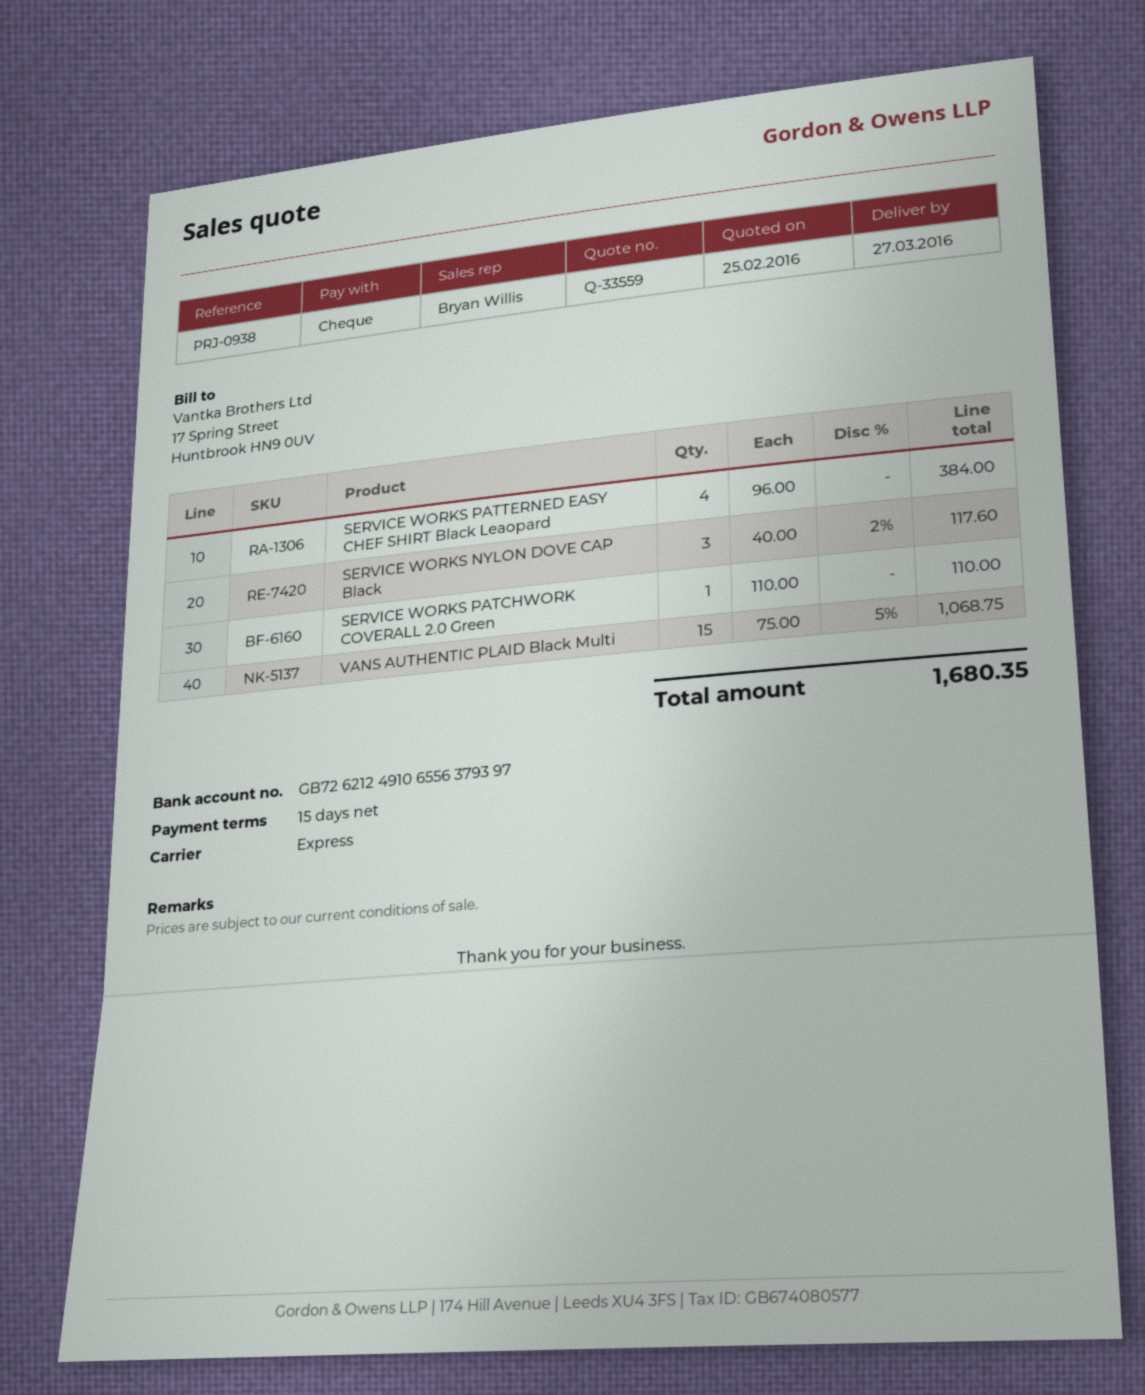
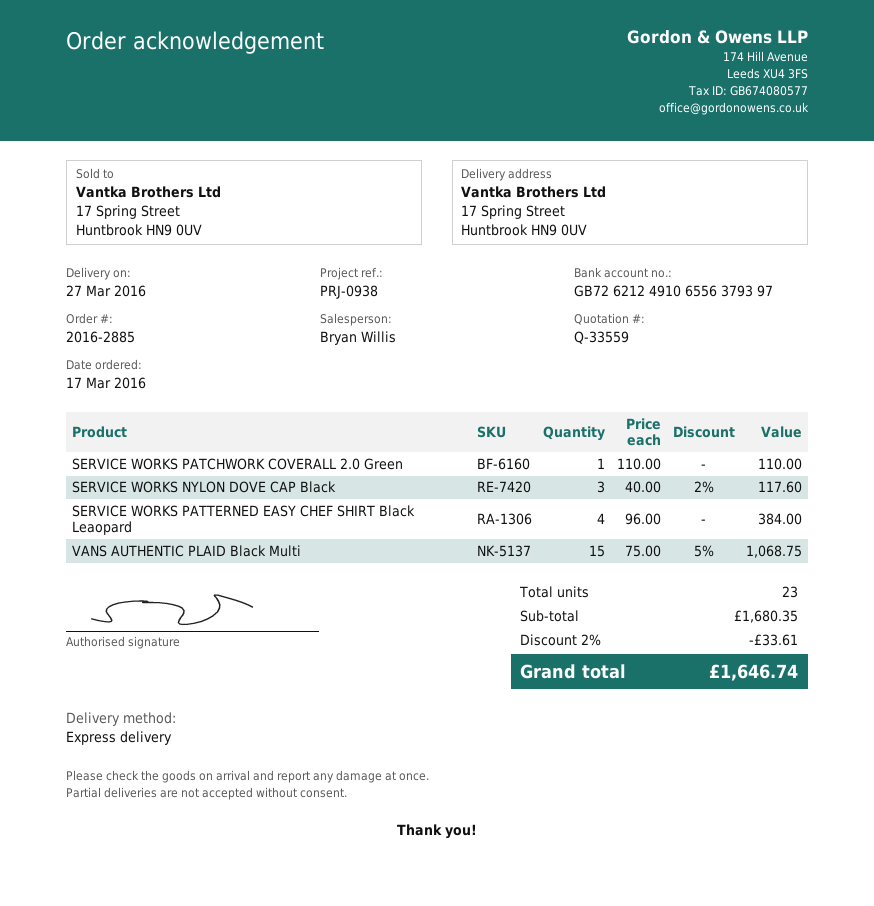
discount: none -> 2% = 33.61
total: 1680.35 -> 1646.74

